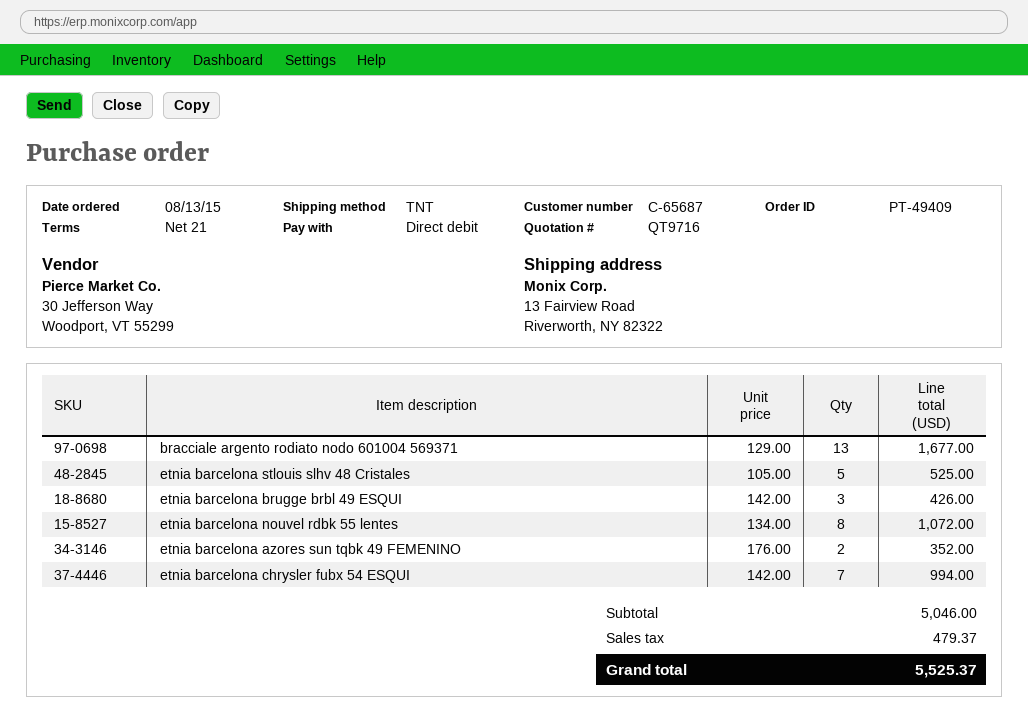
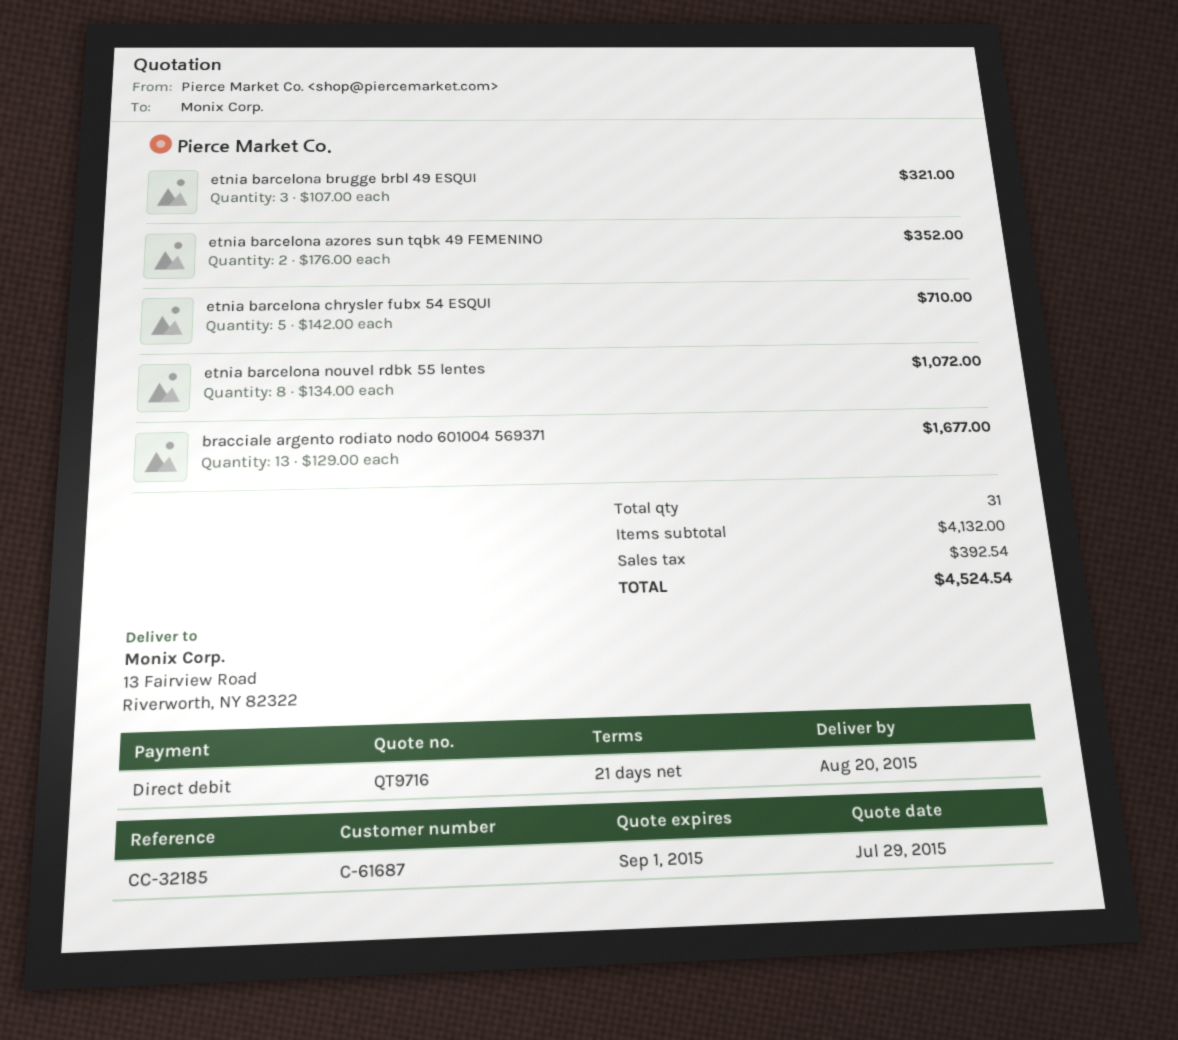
customer number: C-65687 -> C-61687
etnia barcelona stlouis slhv 48 Cristales: 5 x 105.00 = 525.00 -> none
etnia barcelona brugge brbl 49 ESQUI: 3 x 142.00 = 426.00 -> 3 x 107.00 = 321.00
etnia barcelona chrysler fubx 54 ESQUI: 7 x 142.00 = 994.00 -> 5 x 142.00 = 710.00
subtotal: 5046.00 -> 4132.00
tax: 479.37 -> 392.54
total: 5525.37 -> 4524.54

